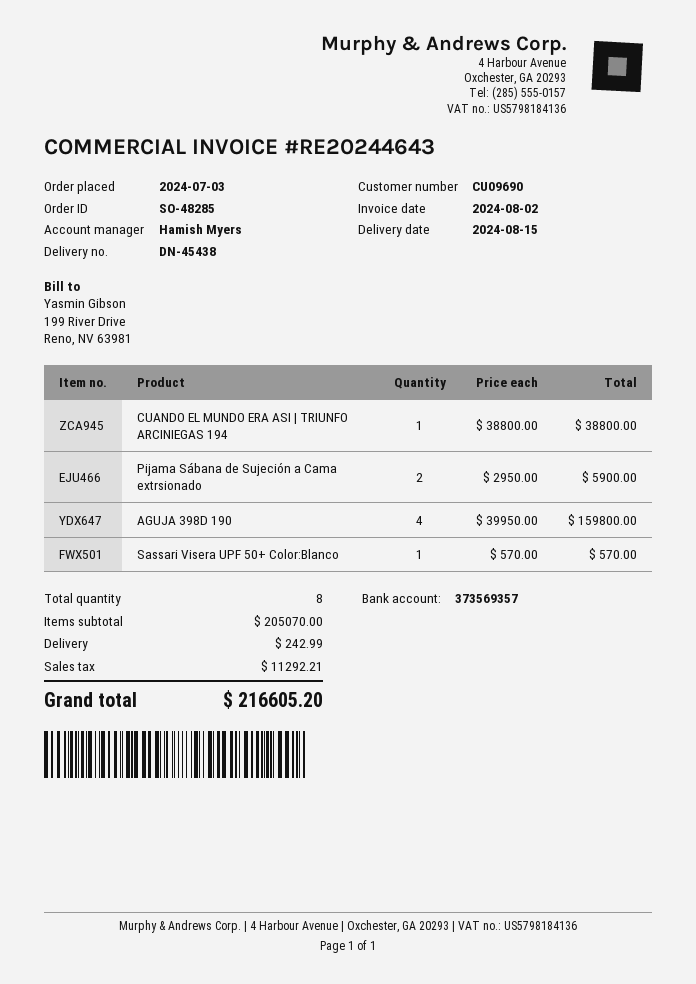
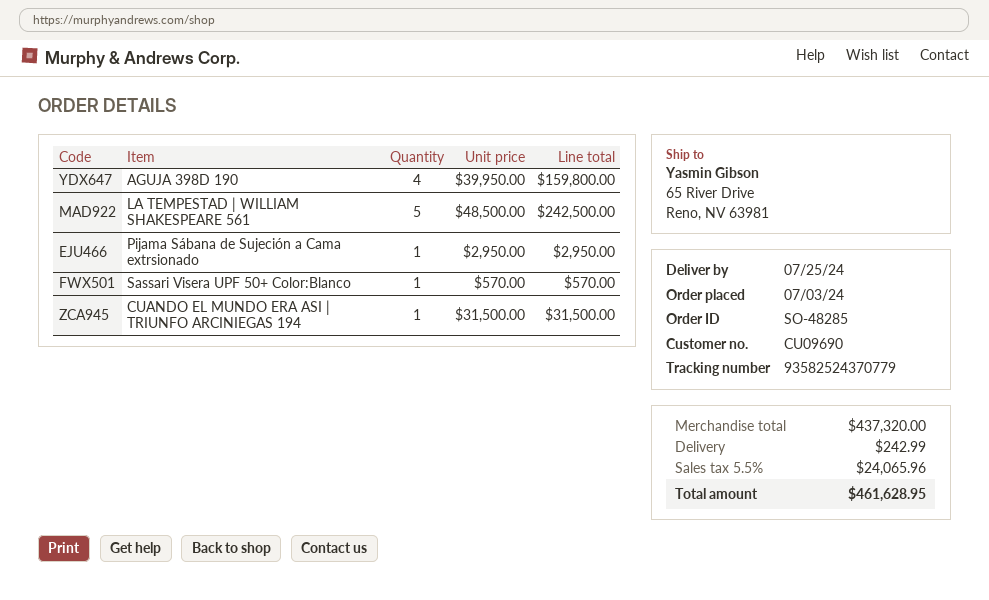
delivery date: 2024-08-15 -> 2024-07-25
CUANDO EL MUNDO ERA ASI | TRIUNFO ARCINIEGAS 194: 1 x 38800.00 = 38800.00 -> 1 x 31500.00 = 31500.00
Pijama Sábana de Sujeción a Cama extrsionado: 2 x 2950.00 = 5900.00 -> 1 x 2950.00 = 2950.00
LA TEMPESTAD | WILLIAM SHAKESPEARE 561: none -> 5 x 48500.00 = 242500.00
subtotal: 205070.00 -> 437320.00
tax: 11292.21 -> 24065.96
total: 216605.20 -> 461628.95

